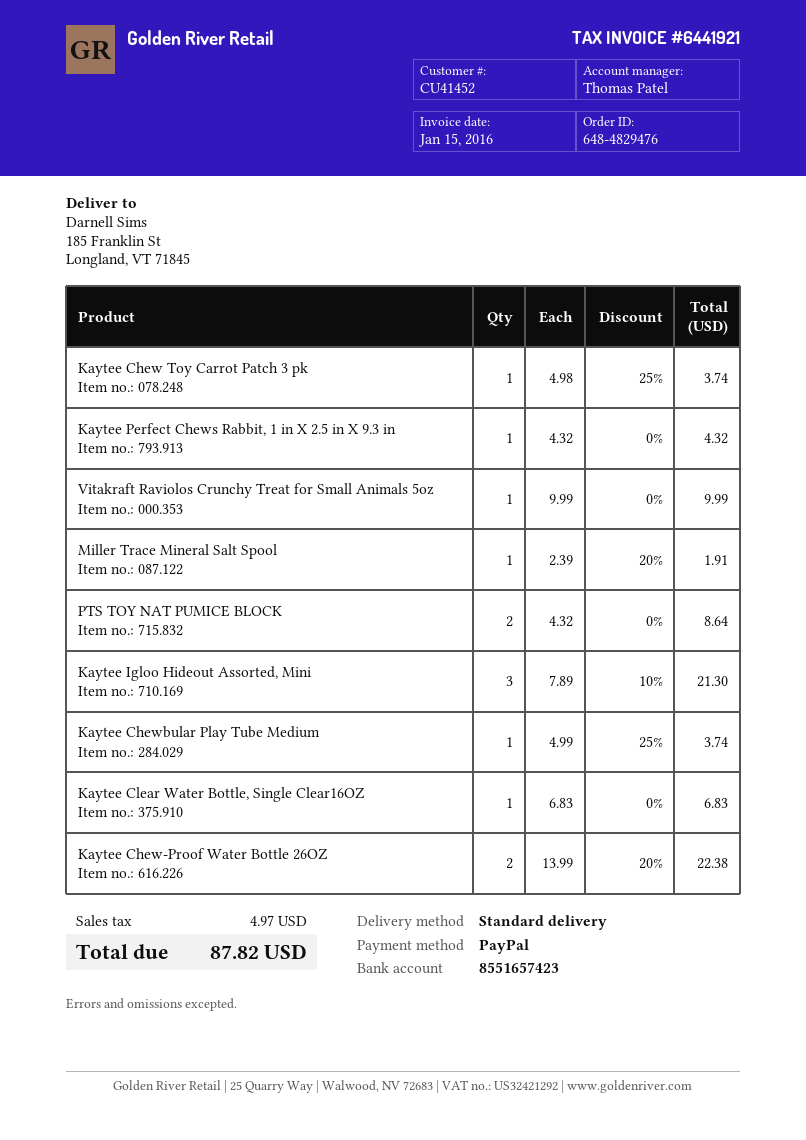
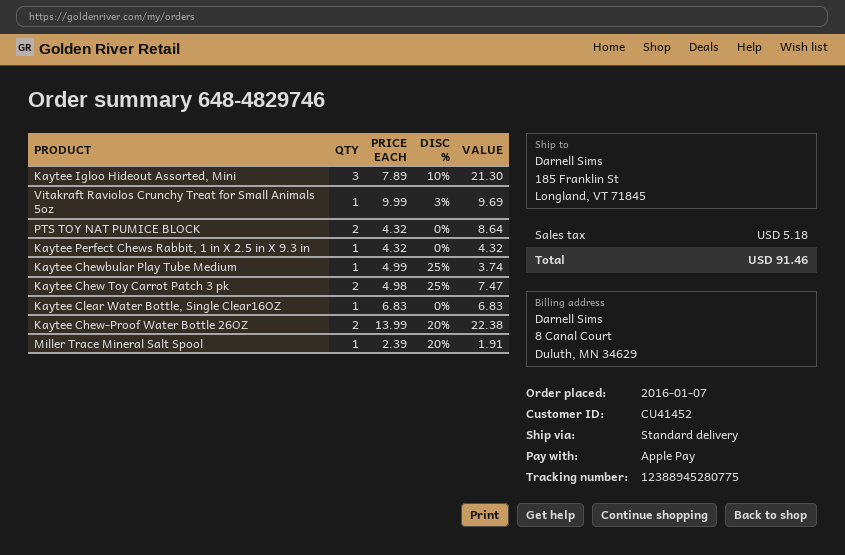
order number: 648-4829476 -> 648-4829746
payment method: PayPal -> Apple Pay
Kaytee Chew Toy Carrot Patch 3 pk: 1 x 4.98 - 25% = 3.74 -> 2 x 4.98 - 25% = 7.47
Vitakraft Raviolos Crunchy Treat for Small Animals 5oz: 1 x 9.99 = 9.99 -> 1 x 9.99 - 3% = 9.69
tax: 4.97 -> 5.18
total: 87.82 -> 91.46

